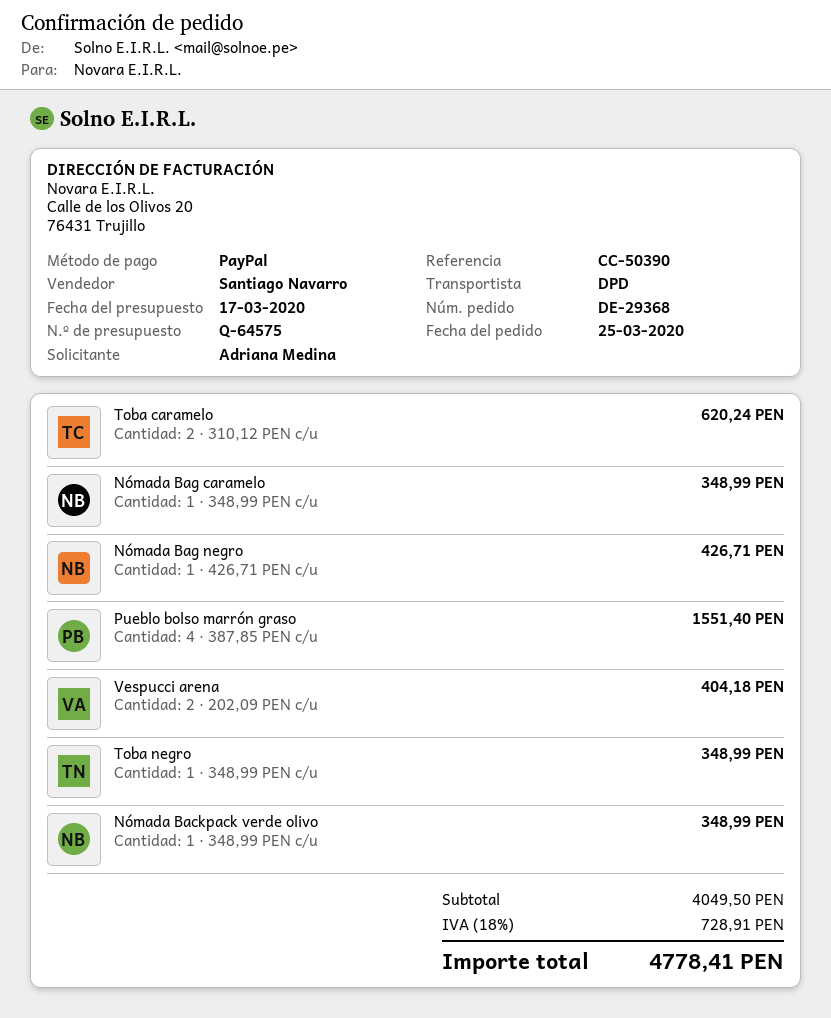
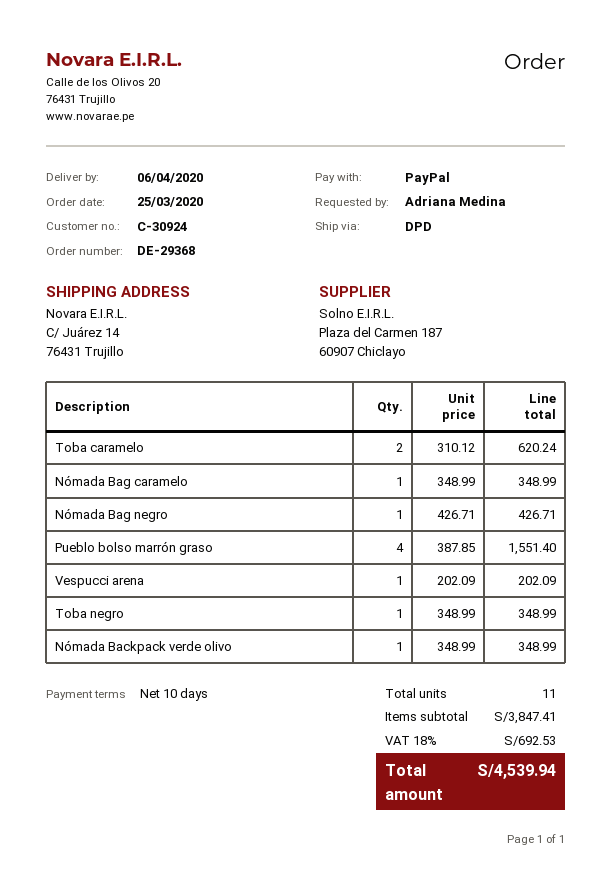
Vespucci arena: 2 x 202.09 = 404.18 -> 1 x 202.09 = 202.09
subtotal: 4049.50 -> 3847.41
tax: 18% = 728.91 -> 18% = 692.53
total: 4778.41 -> 4539.94

